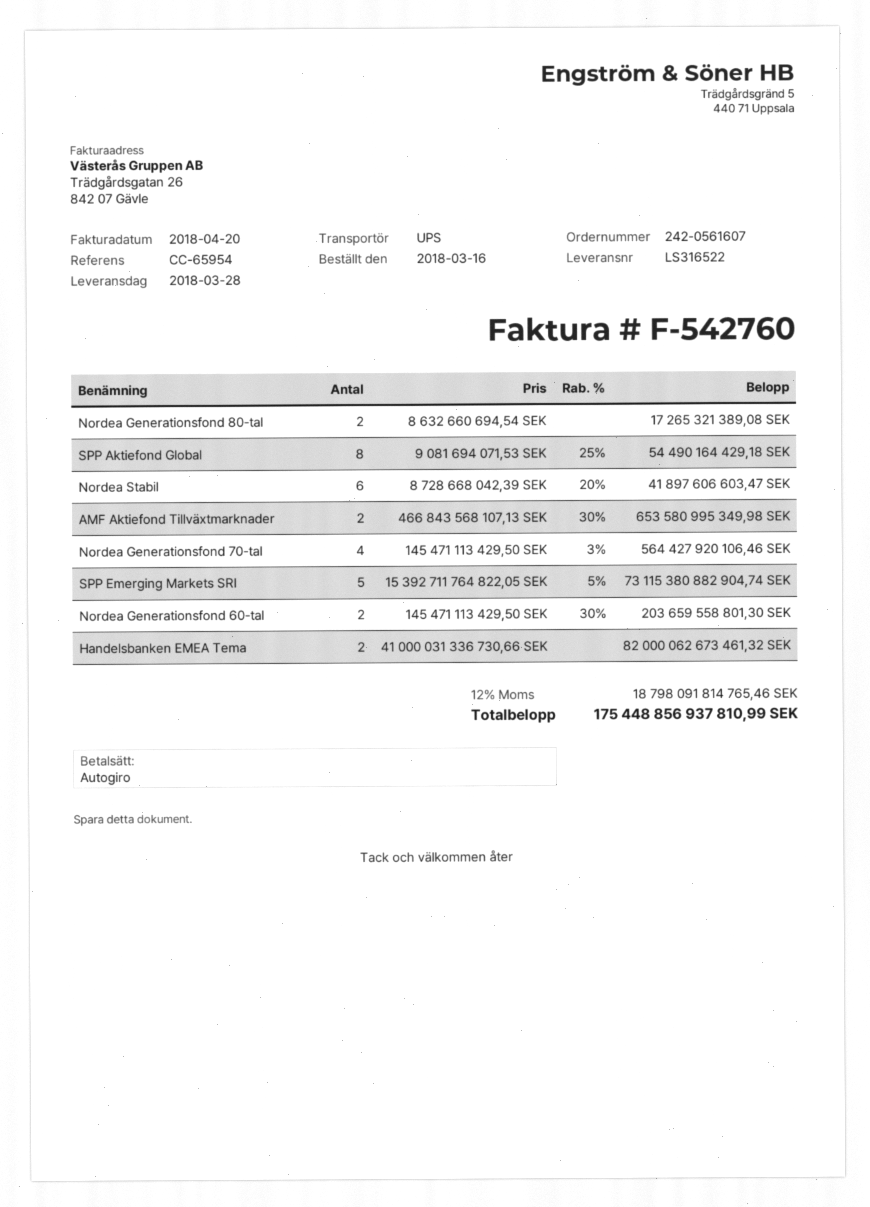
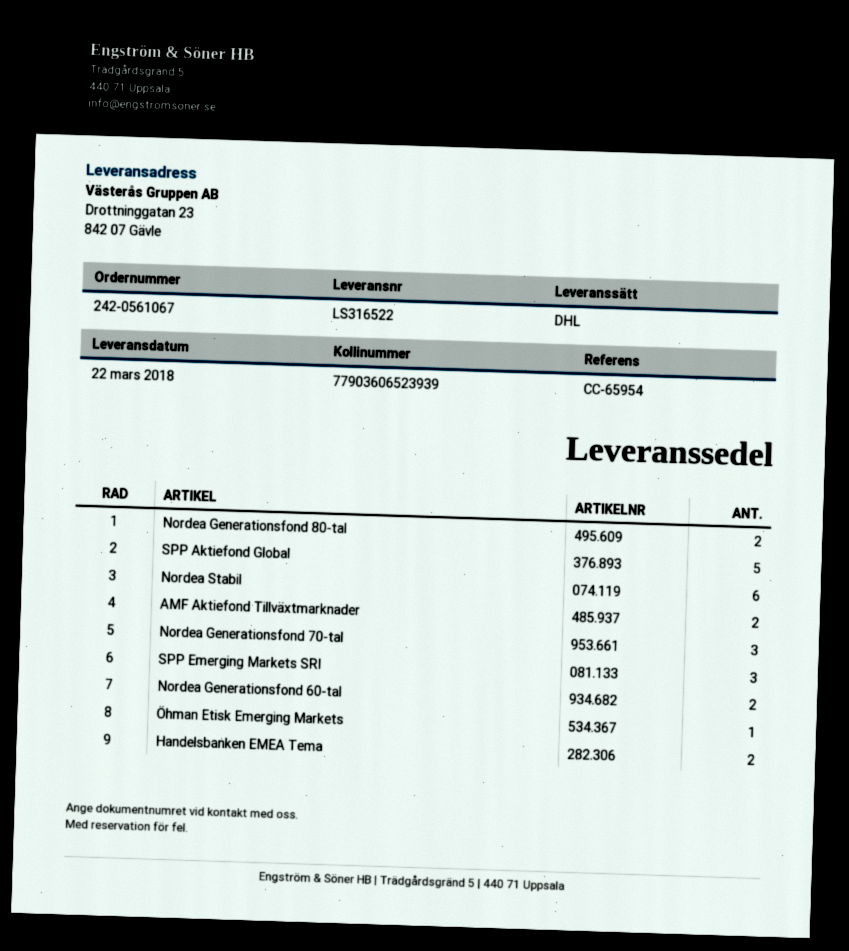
order number: 242-0561607 -> 242-0561067
delivery date: 2018-03-28 -> 2018-03-22
shipping method: UPS -> DHL
SPP Aktiefond Global: 8 -> 5
Nordea Generationsfond 70-tal: 4 -> 3
SPP Emerging Markets SRI: 5 -> 3
Öhman Etisk Emerging Markets: none -> 1

